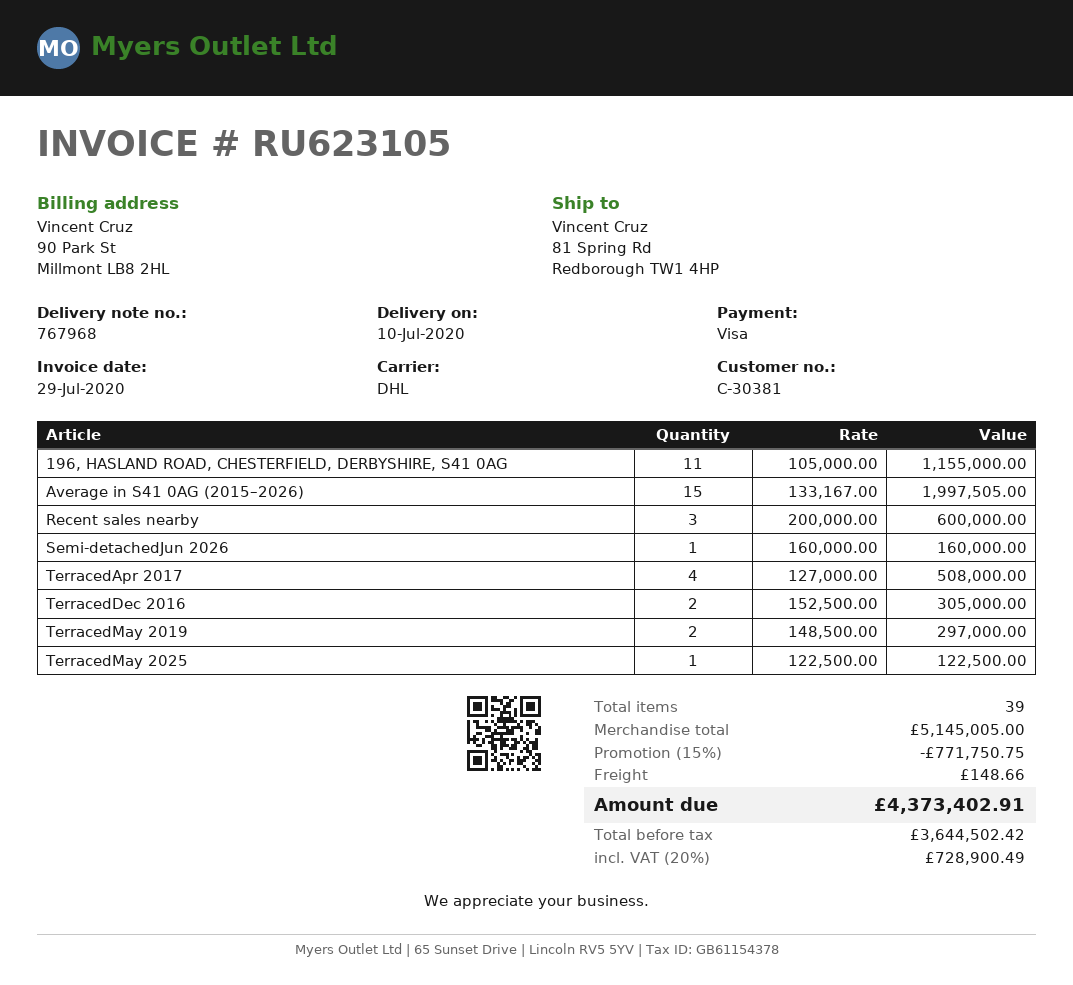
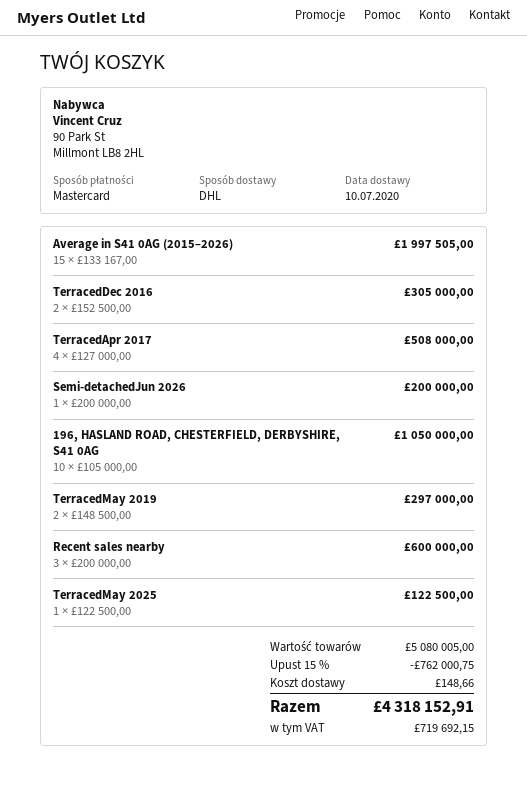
payment method: Visa -> Mastercard
196, HASLAND ROAD, CHESTERFIELD, DERBYSHIRE, S41 0AG: 11 x 105000.00 = 1155000.00 -> 10 x 105000.00 = 1050000.00
Semi-detachedJun 2026: 1 x 160000.00 = 160000.00 -> 1 x 200000.00 = 200000.00
subtotal: 5145005.00 -> 5080005.00
discount: 15% = 771750.75 -> 15% = 762000.75
tax: 728900.49 -> 719692.15
total: 4373402.91 -> 4318152.91

